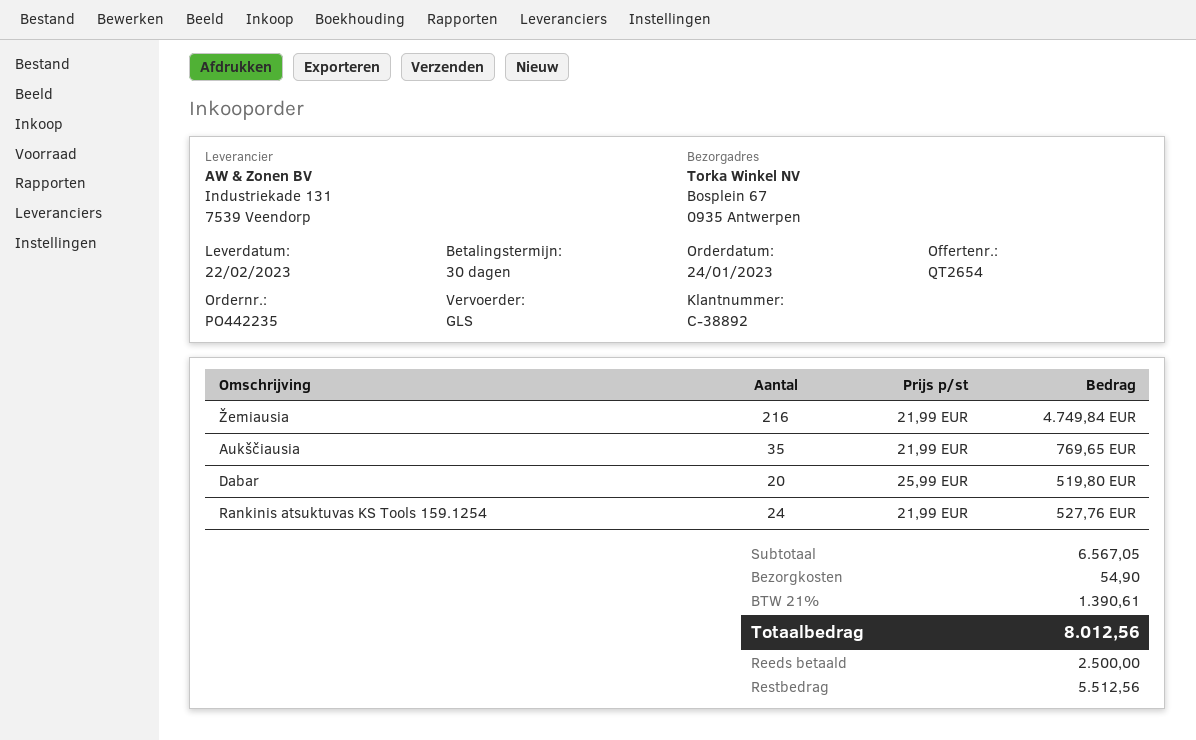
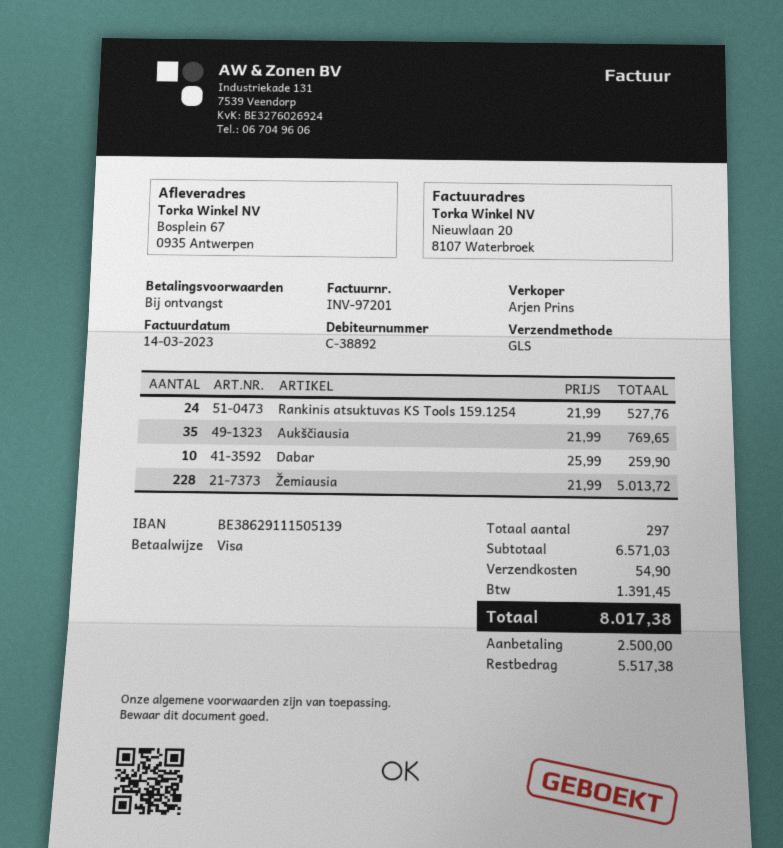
payment terms: 30 days -> on receipt
Žemiausia: 216 x 21.99 = 4749.84 -> 228 x 21.99 = 5013.72
Dabar: 20 x 25.99 = 519.80 -> 10 x 25.99 = 259.90
subtotal: 6567.05 -> 6571.03
tax: 1390.61 -> 1391.45
total: 8012.56 -> 8017.38
balance: 5512.56 -> 5517.38

